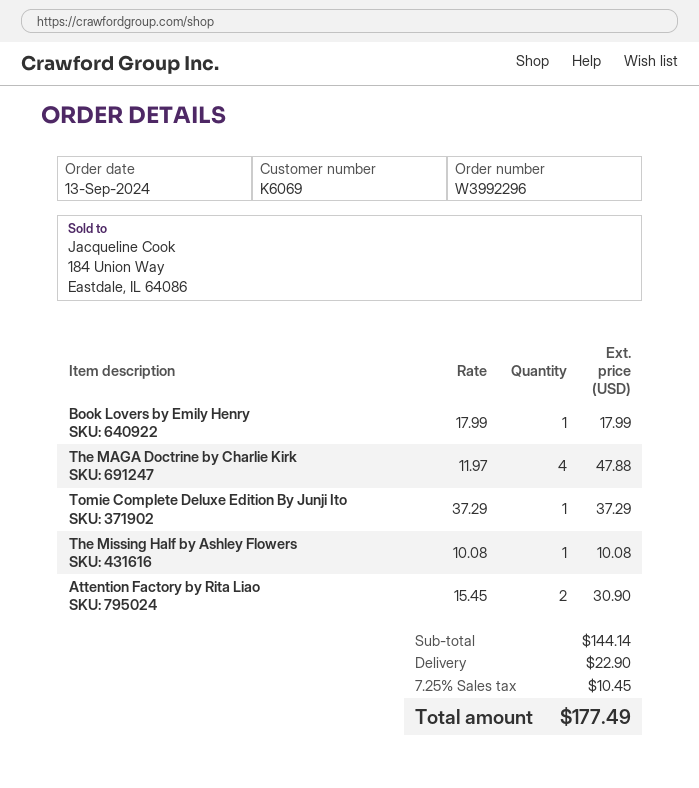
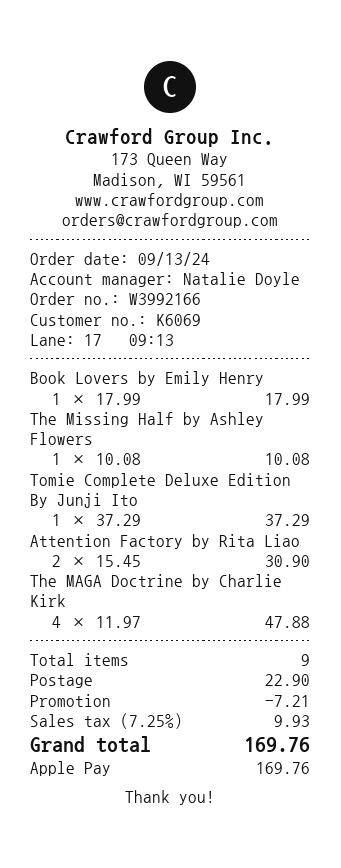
order number: W3992296 -> W3992166
discount: none -> 7.21
tax: 7.25% = 10.45 -> 7.25% = 9.93
total: 177.49 -> 169.76

